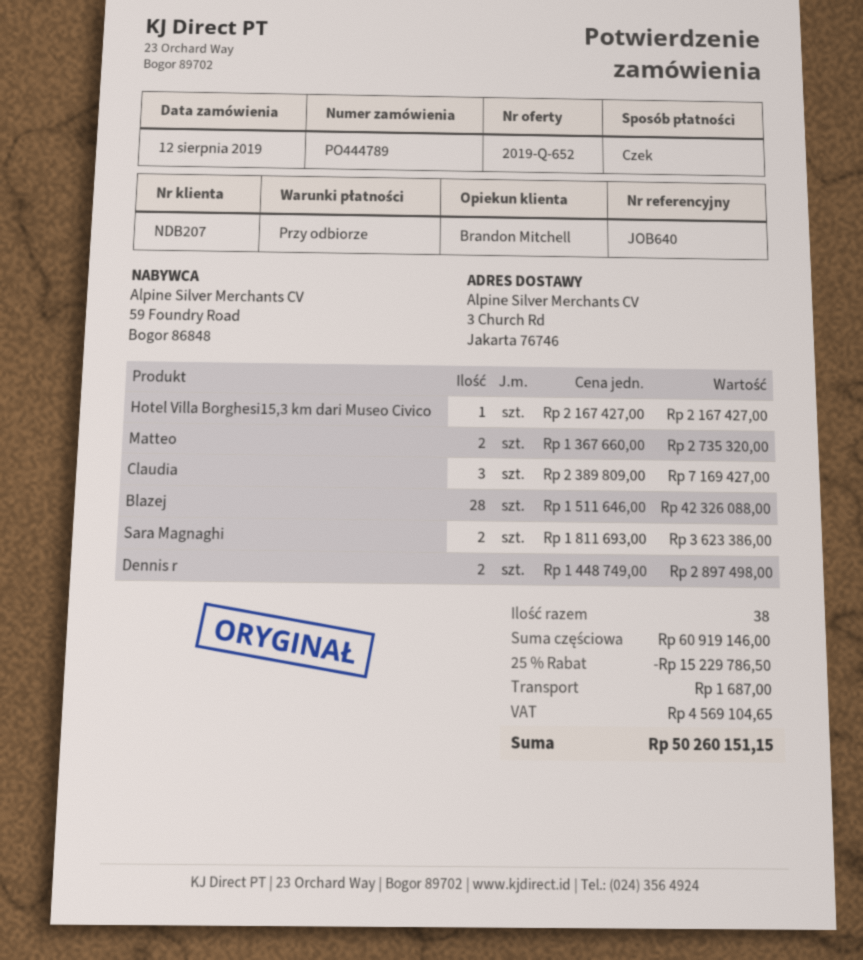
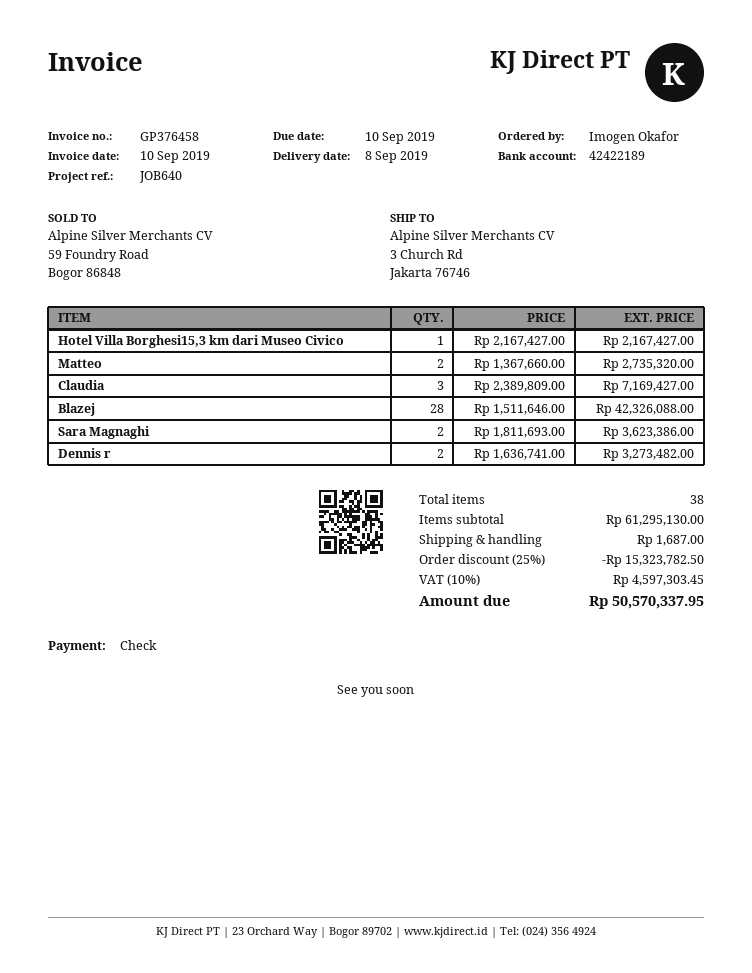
Dennis r: 2 x 1448749.00 = 2897498.00 -> 2 x 1636741.00 = 3273482.00
subtotal: 60919146.00 -> 61295130.00
discount: 25% = 15229786.50 -> 25% = 15323782.50
tax: 4569104.65 -> 4597303.45
total: 50260151.15 -> 50570337.95

